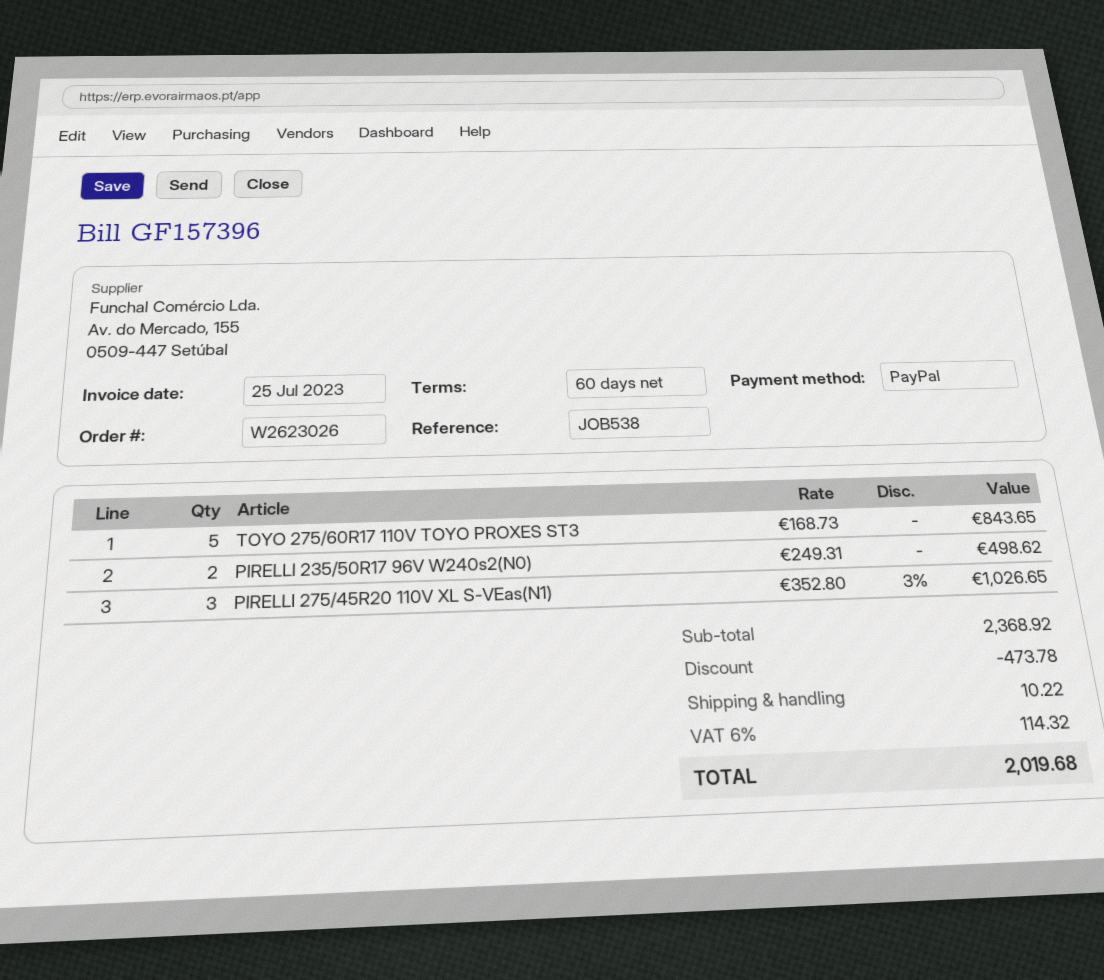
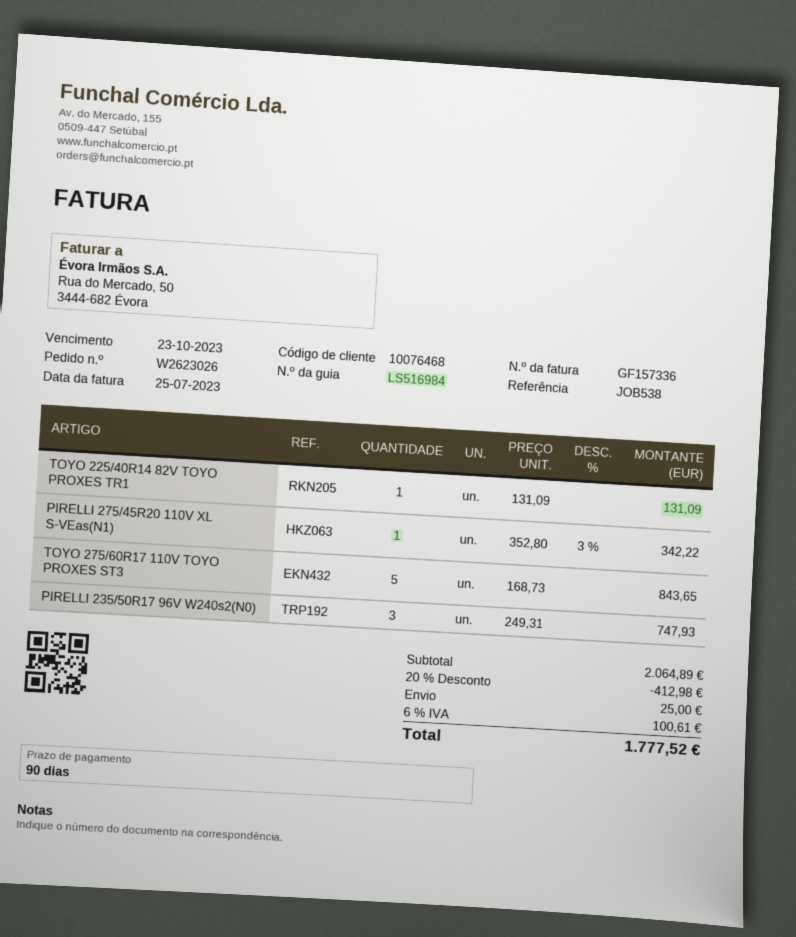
invoice number: GF157396 -> GF157336
payment terms: 60 days -> 90 days
PIRELLI 235/50R17 96V W240s2(N0): 2 x 249.31 = 498.62 -> 3 x 249.31 = 747.93
PIRELLI 275/45R20 110V XL S-VEas(N1): 3 x 352.80 - 3% = 1026.65 -> 1 x 352.80 - 3% = 342.22
TOYO 225/40R14 82V TOYO PROXES TR1: none -> 1 x 131.09 = 131.09
subtotal: 2368.92 -> 2064.89
discount: 473.78 -> 412.98
shipping: 10.22 -> 25.00
tax: 6% = 114.32 -> 6% = 100.61
total: 2019.68 -> 1777.52

